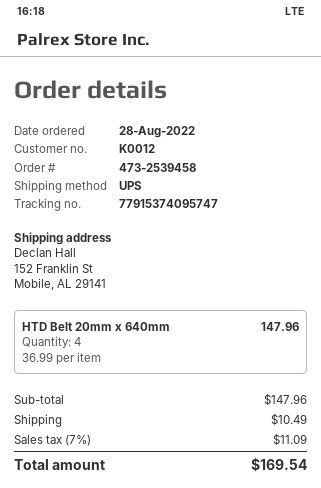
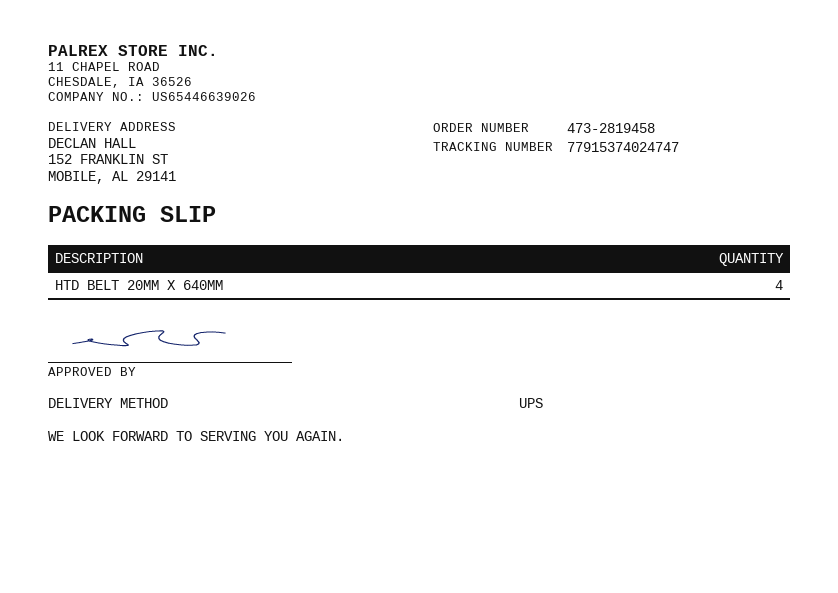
order number: 473-2539458 -> 473-2819458
tracking number: 77915374095747 -> 77915374024747

